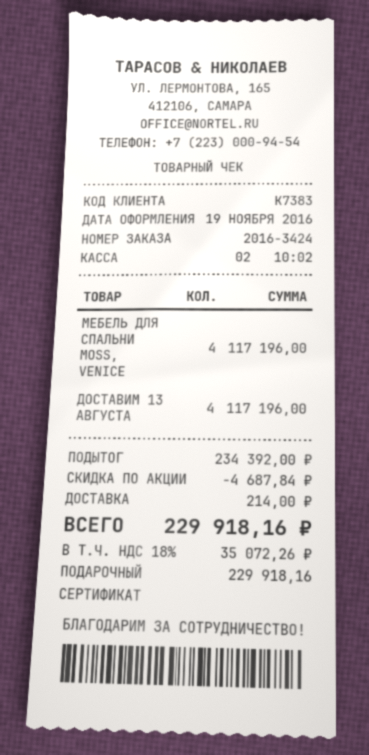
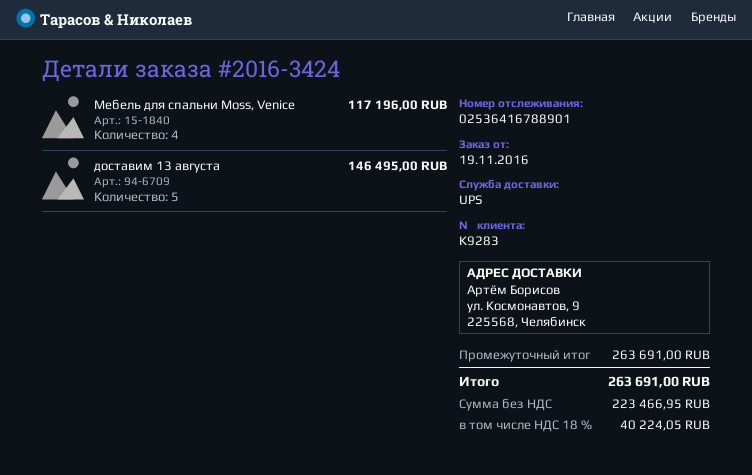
customer number: K7383 -> K9283
ДОСТАВИМ 13 АВГУСТА: 4 for 117196.00 -> 5 for 146495.00
subtotal: 234392.00 -> 263691.00
discount: 4687.84 -> none
shipping: 214.00 -> none
tax: 18% = 35072.26 -> 18% = 40224.05
total: 229918.16 -> 263691.00

